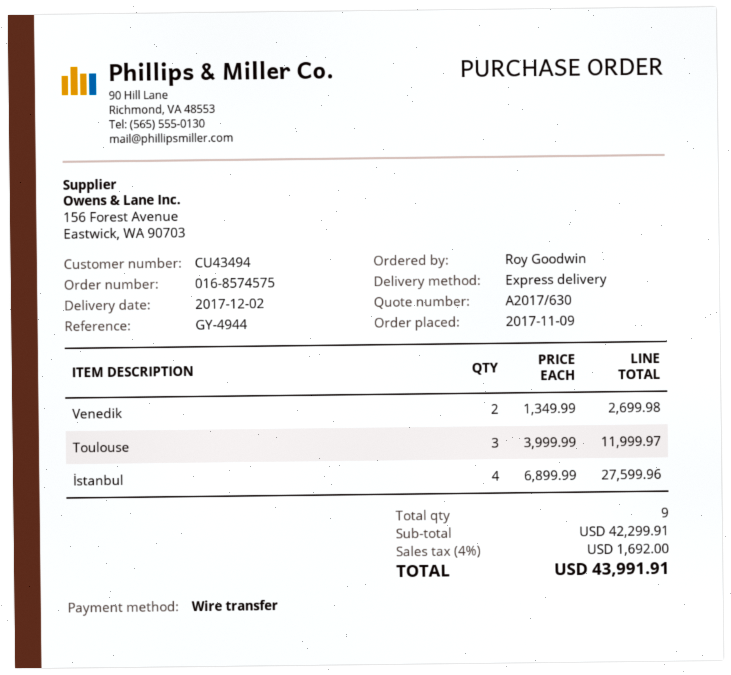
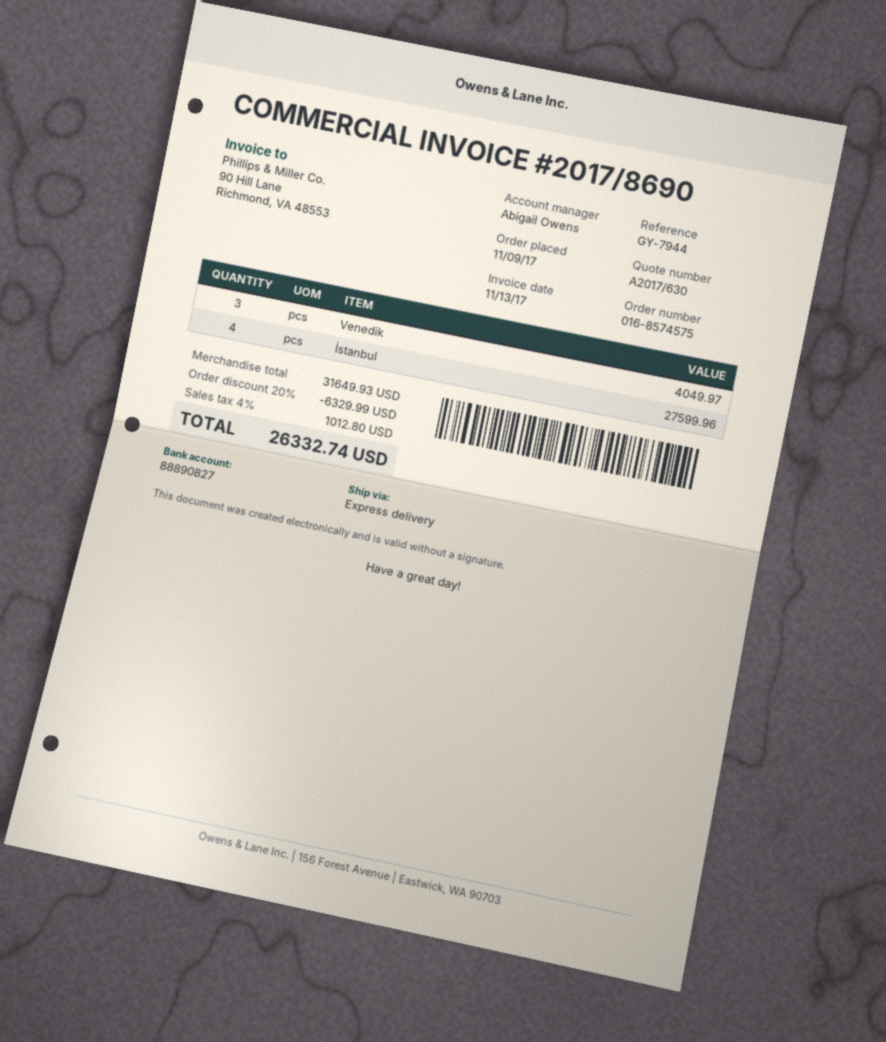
reference: GY-4944 -> GY-7944
Venedik: 2 for 2699.98 -> 3 for 4049.97
Toulouse: 3 for 11999.97 -> none
subtotal: 42299.91 -> 31649.93
discount: none -> 20% = 6329.99
tax: 4% = 1692.00 -> 4% = 1012.80
total: 43991.91 -> 26332.74

